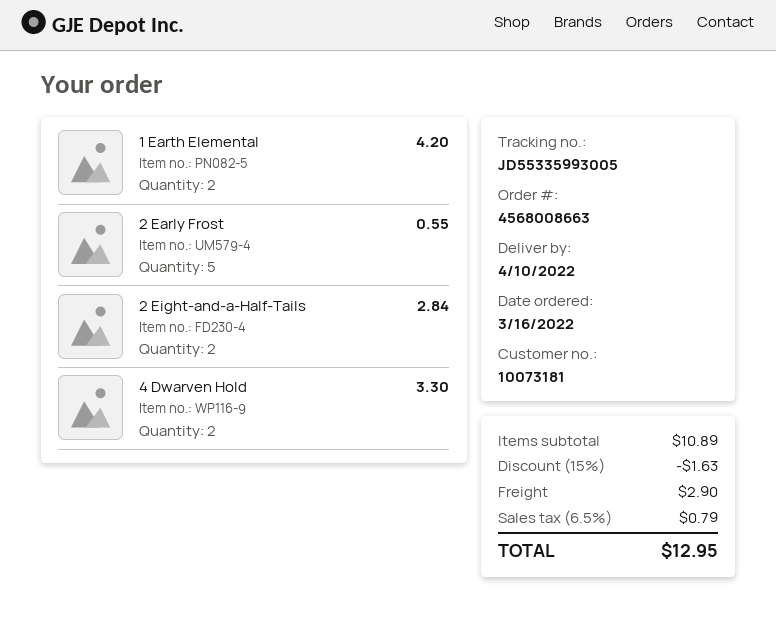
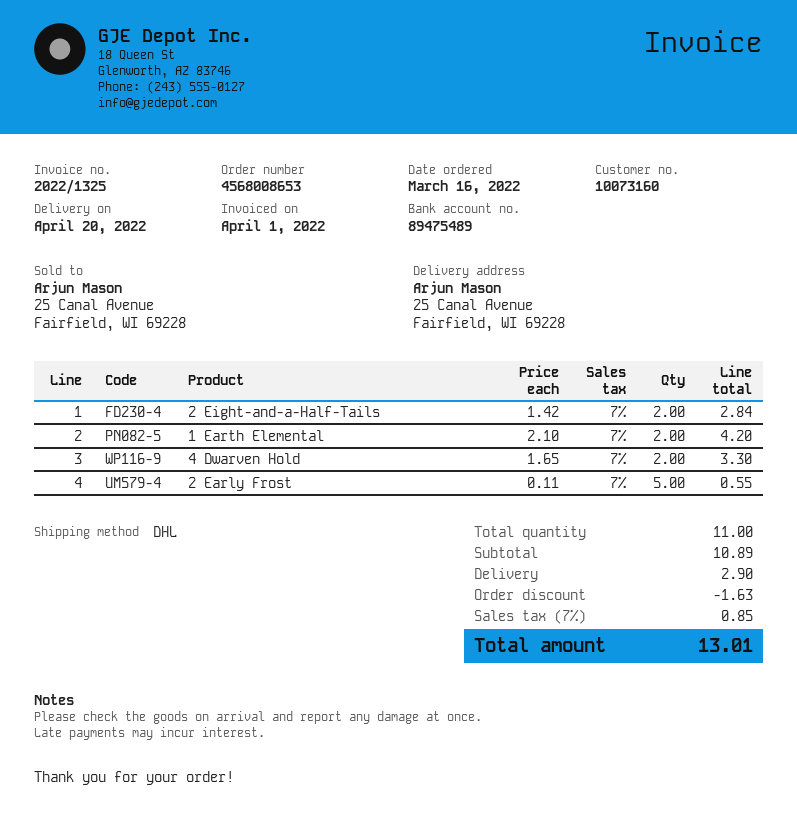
order number: 4568008663 -> 4568008653
delivery date: 2022-04-10 -> 2022-04-20
customer number: 10073181 -> 10073160
tax: 6.5% = 0.79 -> 7% = 0.85
total: 12.95 -> 13.01

